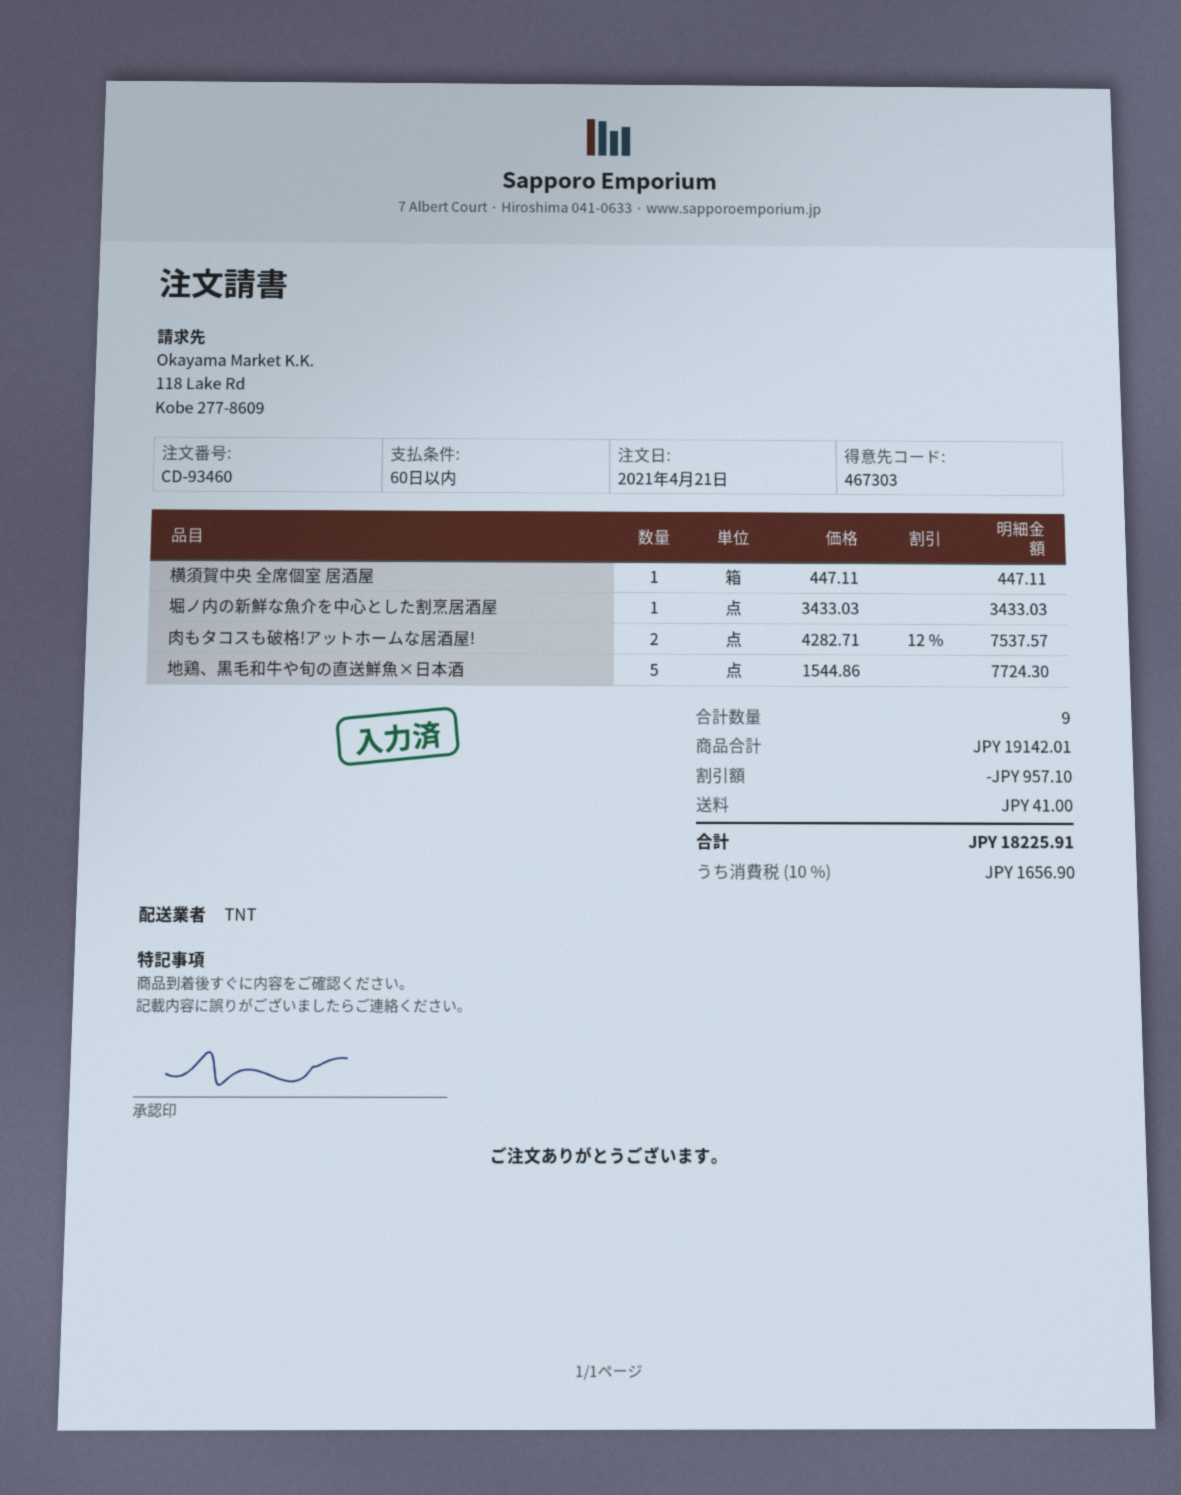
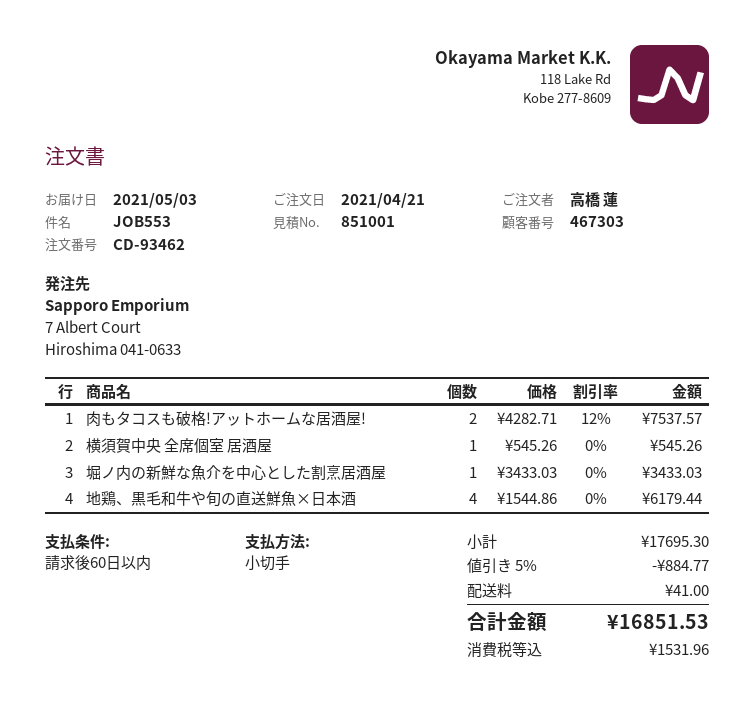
order number: CD-93460 -> CD-93462
横須賀中央 全席個室 居酒屋: 1 x 447.11 = 447.11 -> 1 x 545.26 = 545.26
地鶏、黒毛和牛や旬の直送鮮魚×日本酒: 5 x 1544.86 = 7724.30 -> 4 x 1544.86 = 6179.44
subtotal: 19142.01 -> 17695.30
discount: 957.10 -> 884.77
tax: 1656.90 -> 1531.96
total: 18225.91 -> 16851.53

